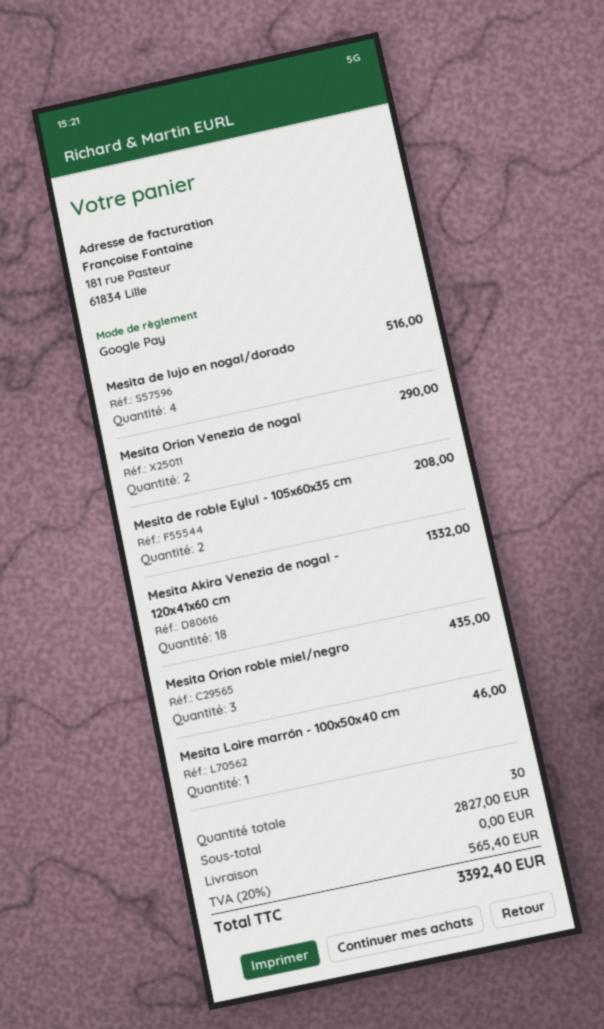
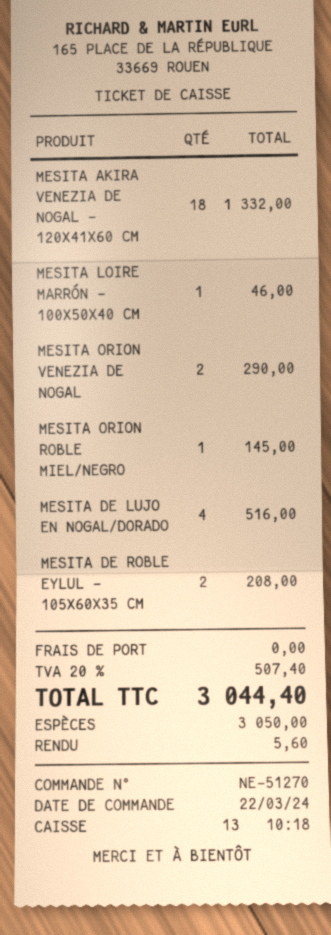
payment method: Google Pay -> cash
Mesita Orion roble miel/negro: 3 for 435.00 -> 1 for 145.00
tax: 20% = 565.40 -> 20% = 507.40
total: 3392.40 -> 3044.40

